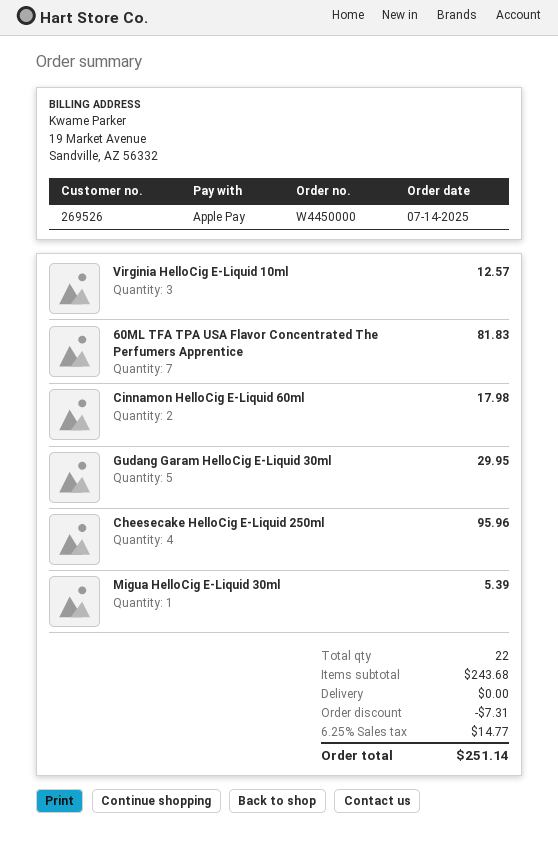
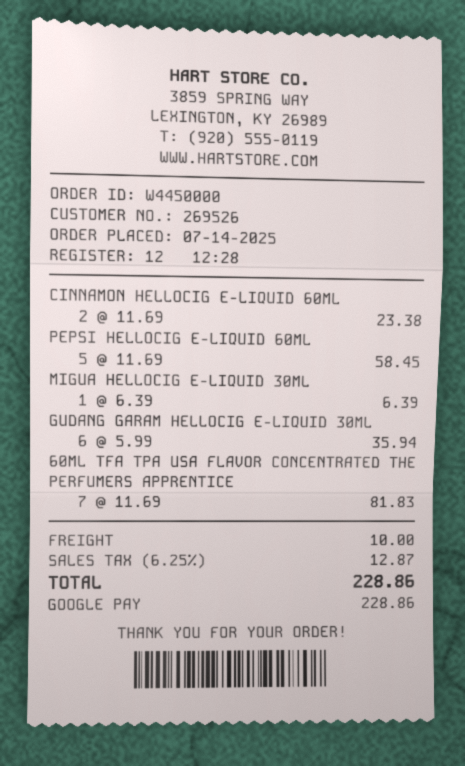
payment method: Apple Pay -> Google Pay
Virginia HelloCig E-Liquid 10ml: 3 for 12.57 -> none
Cinnamon HelloCig E-Liquid 60ml: 2 for 17.98 -> 2 for 23.38
Gudang Garam HelloCig E-Liquid 30ml: 5 for 29.95 -> 6 for 35.94
Cheesecake HelloCig E-Liquid 250ml: 4 for 95.96 -> none
Migua HelloCig E-Liquid 30ml: 1 for 5.39 -> 1 for 6.39
PEPSI HELLOCIG E-LIQUID 60ML: none -> 5 for 58.45
discount: 7.31 -> none
shipping: 0.00 -> 10.00
tax: 6.25% = 14.77 -> 6.25% = 12.87
total: 251.14 -> 228.86

